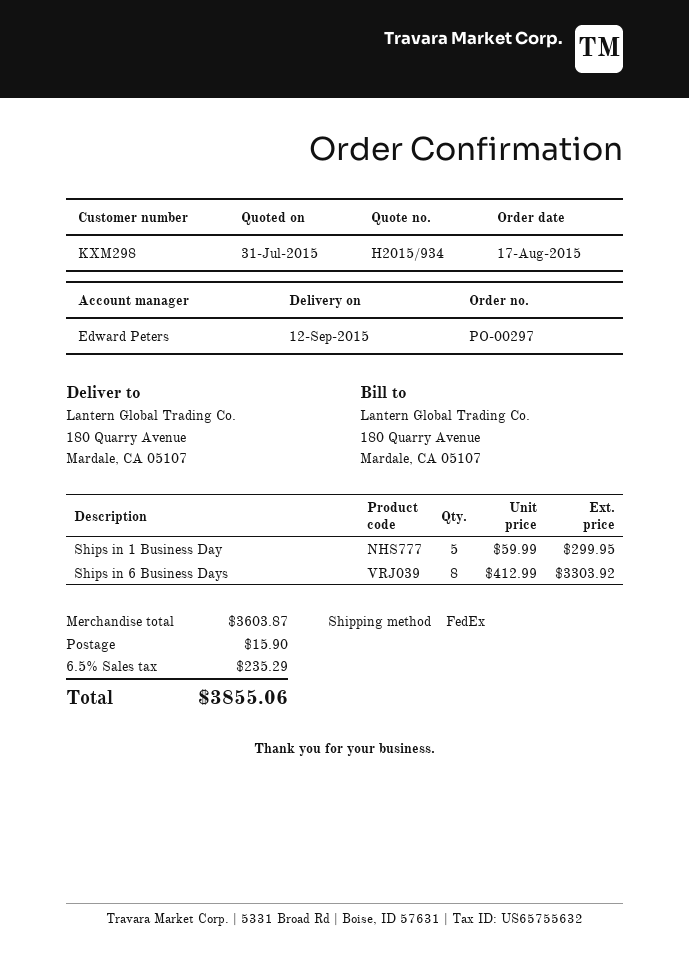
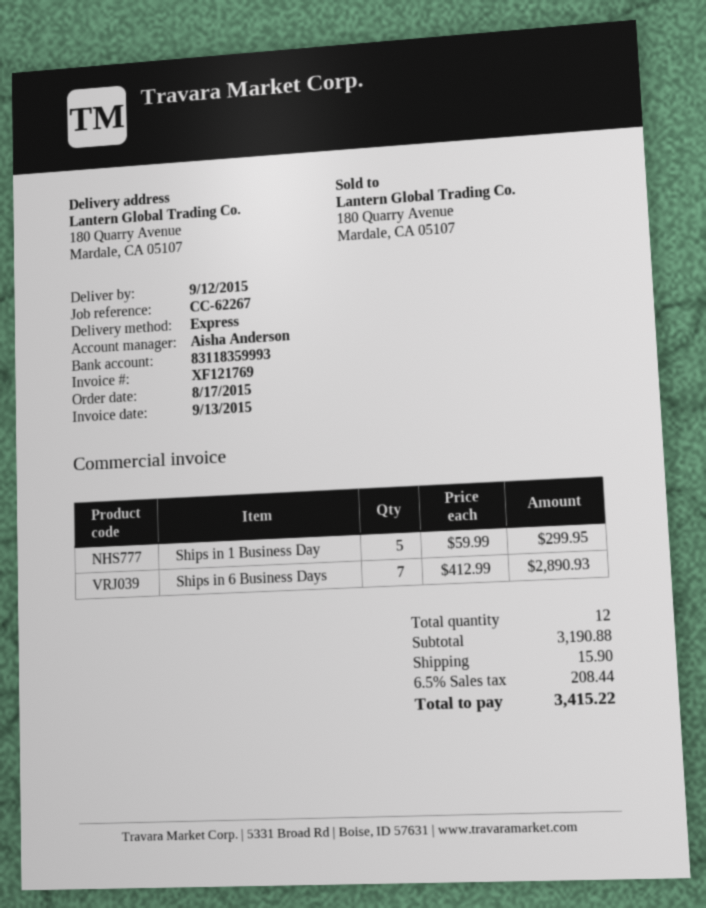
sales rep: Edward Peters -> Aisha Anderson
shipping method: FedEx -> express
Ships in 6 Business Days: 8 x 412.99 = 3303.92 -> 7 x 412.99 = 2890.93
subtotal: 3603.87 -> 3190.88
tax: 6.5% = 235.29 -> 6.5% = 208.44
total: 3855.06 -> 3415.22

